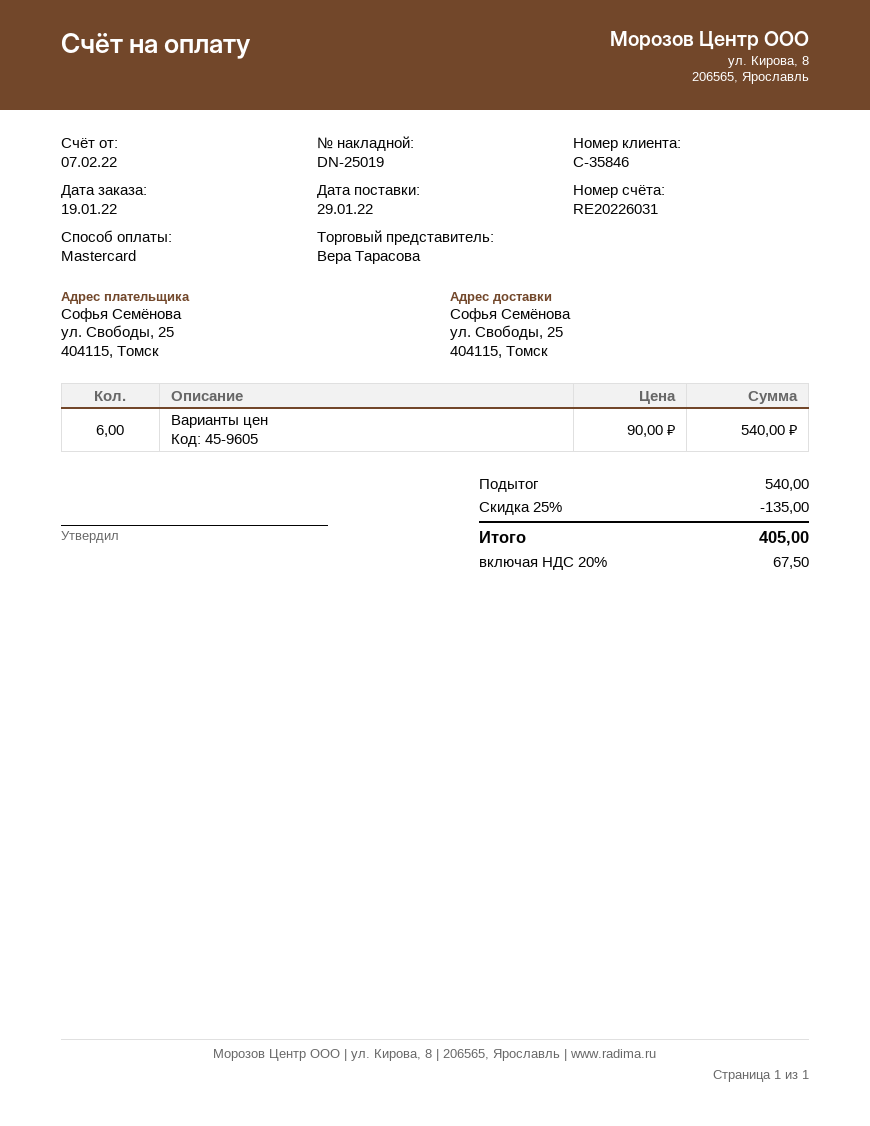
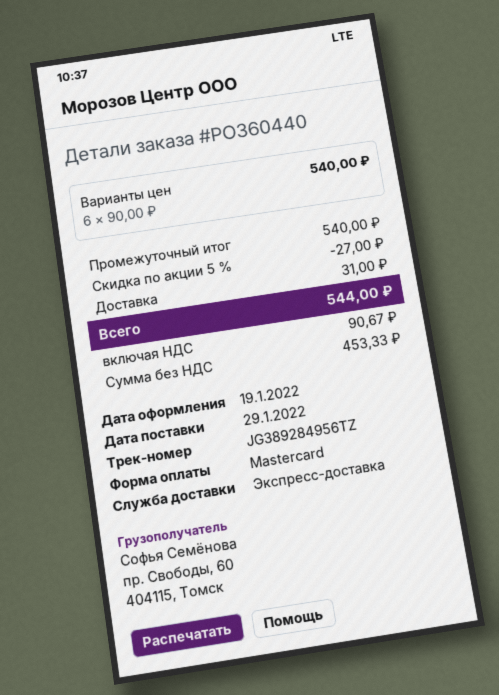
ship to: ул. Свободы, 25, 404115, Томск -> пр. Свободы, 60, 404115, Томск
discount: 25% = 135.00 -> 5% = 27.00
shipping: none -> 31.00
tax: 67.50 -> 90.67
total: 405.00 -> 544.00

